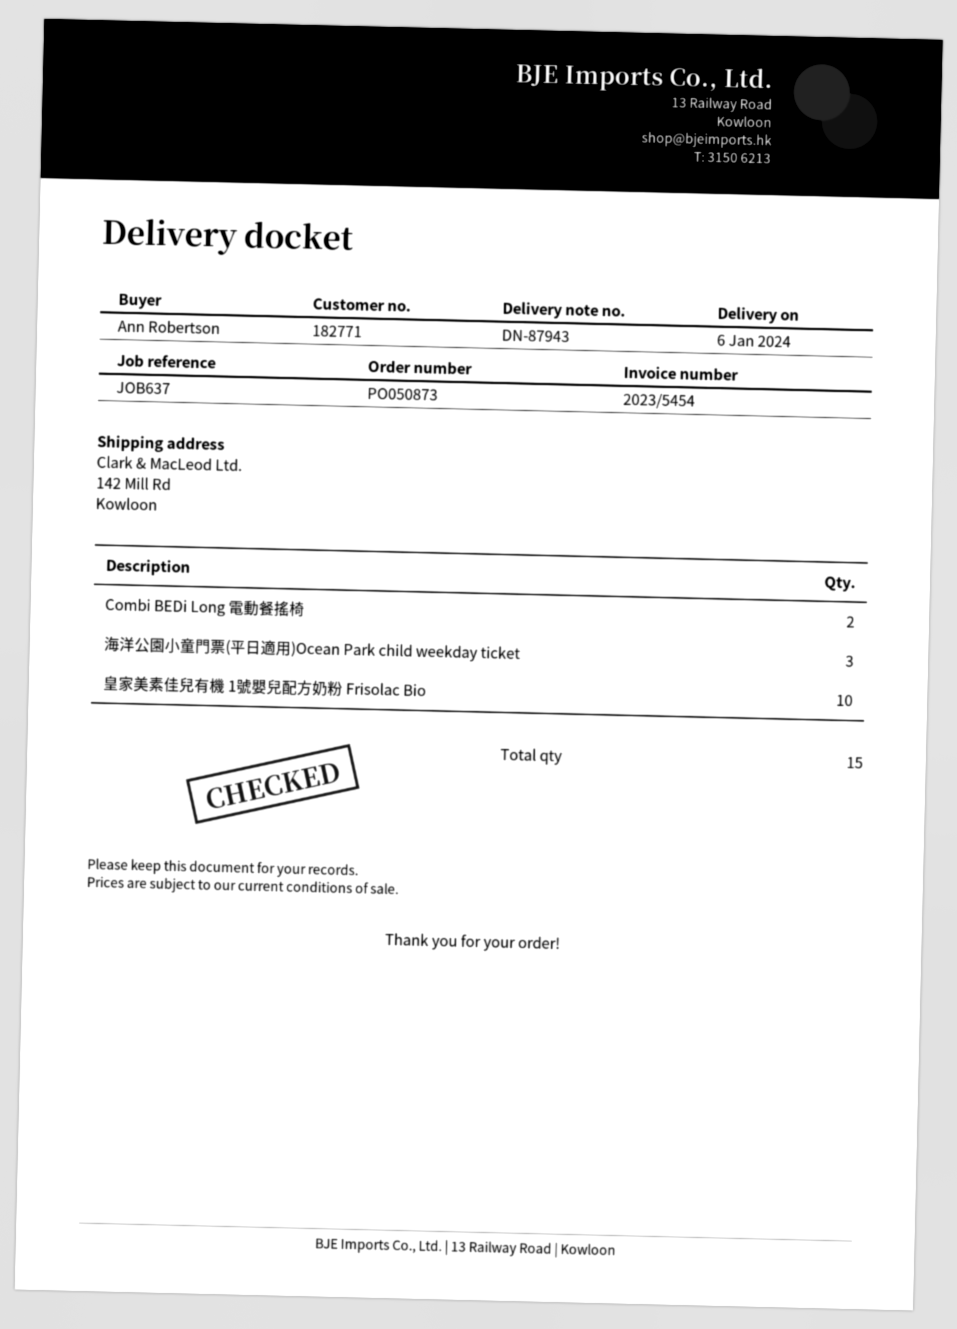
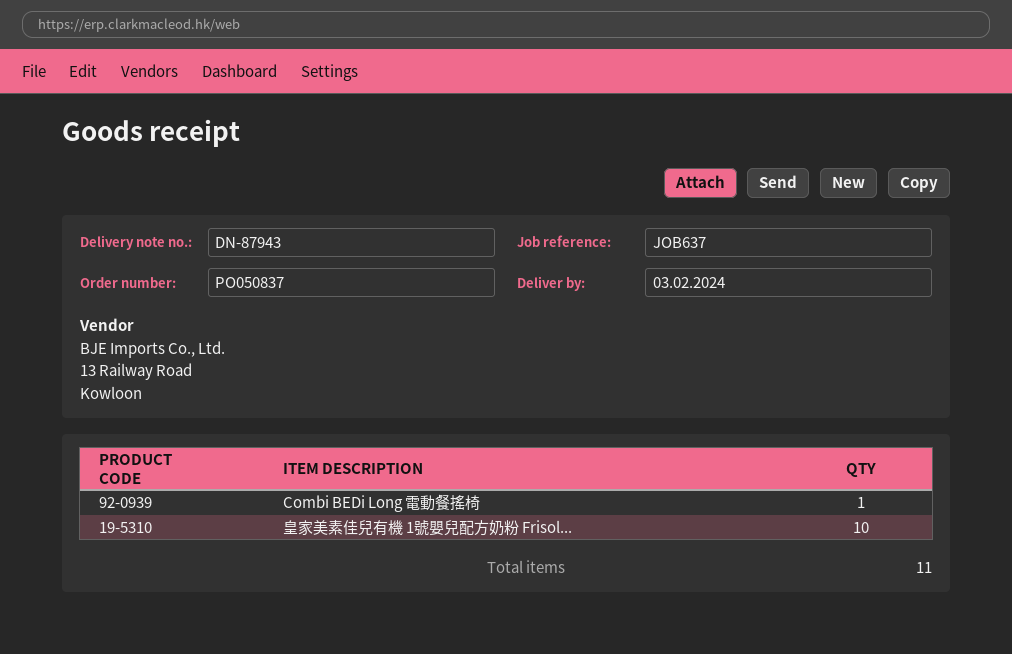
order number: PO050873 -> PO050837
delivery date: 2024-01-06 -> 2024-02-03
Combi BEDi Long 電動餐搖椅: 2 -> 1
海洋公園小童門票(平日適用)Ocean Park child weekday ticket: 3 -> none
total quantity: 15 -> 11

